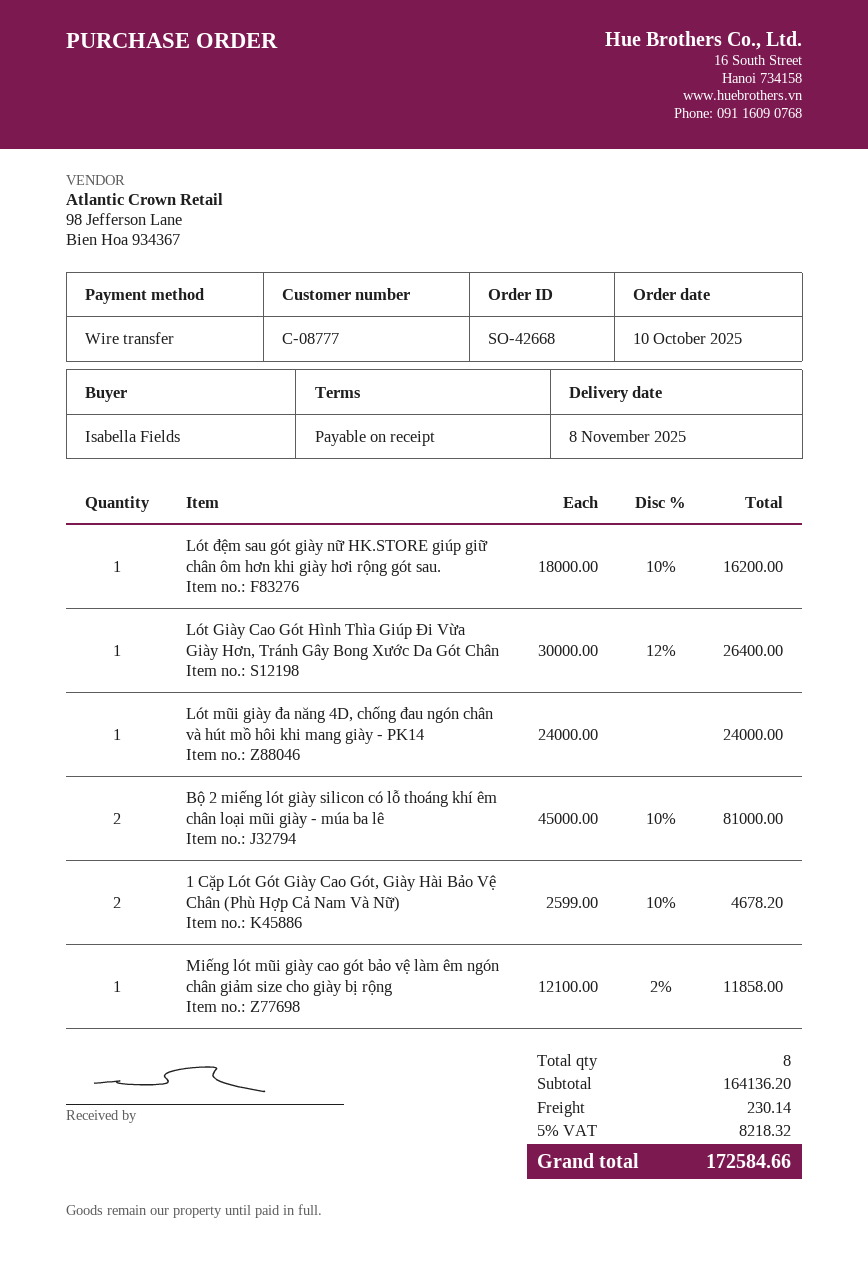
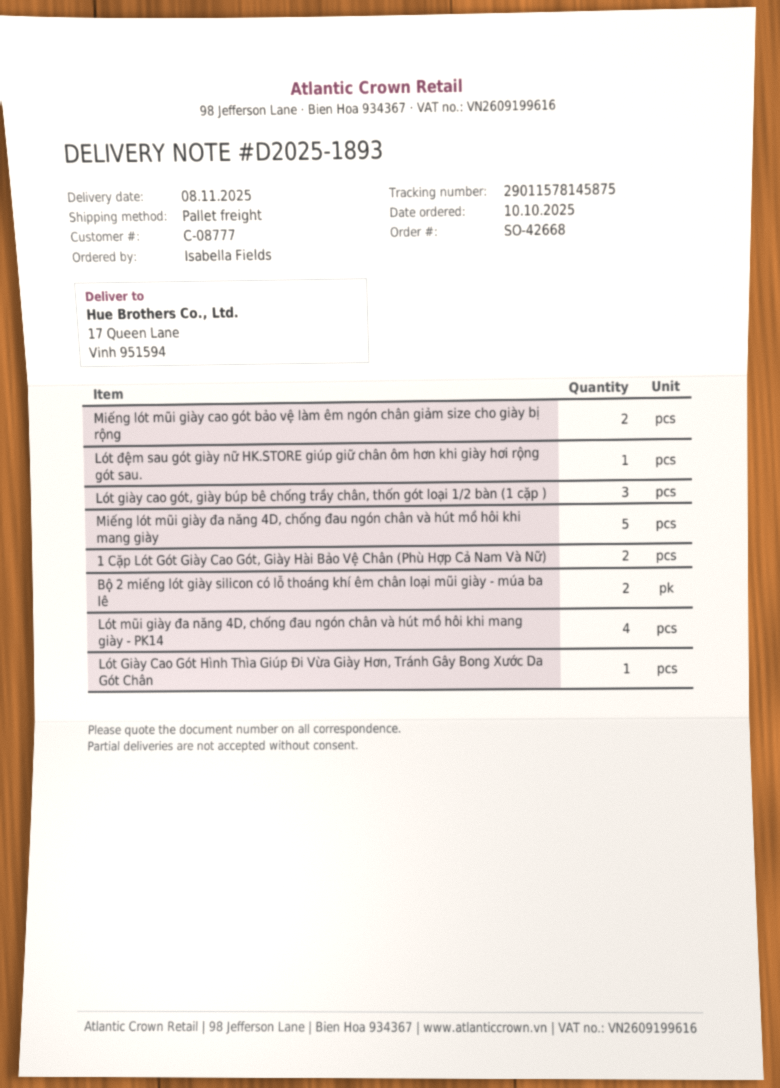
Lót mũi giày đa năng 4D, chống đau ngón chân và hút mồ hôi khi mang giày - PK14: 1 -> 4
Miếng lót mũi giày cao gót bảo vệ làm êm ngón chân giảm size cho giày bị rộng: 1 -> 2
Lót giày cao gót, giày búp bê chống trầy chân, thốn gót loại 1/2 bàn (1 cặp ): none -> 3
Miếng lót mũi giày đa năng 4D, chống đau ngón chân và hút mồ hôi khi mang giày: none -> 5

